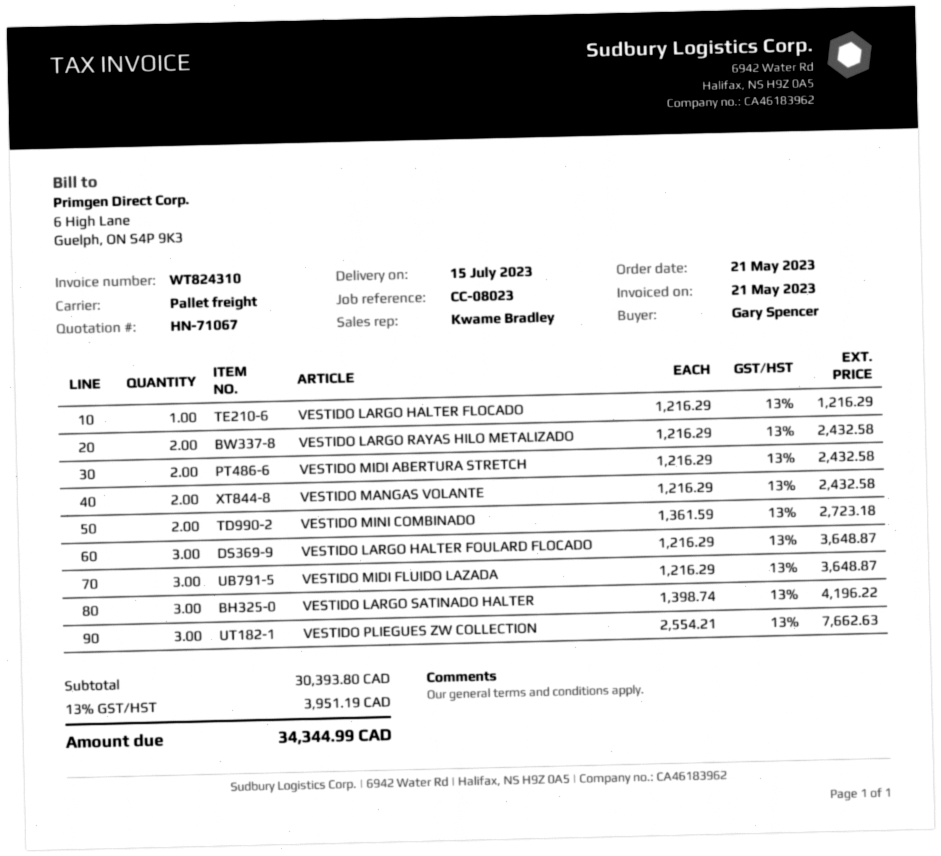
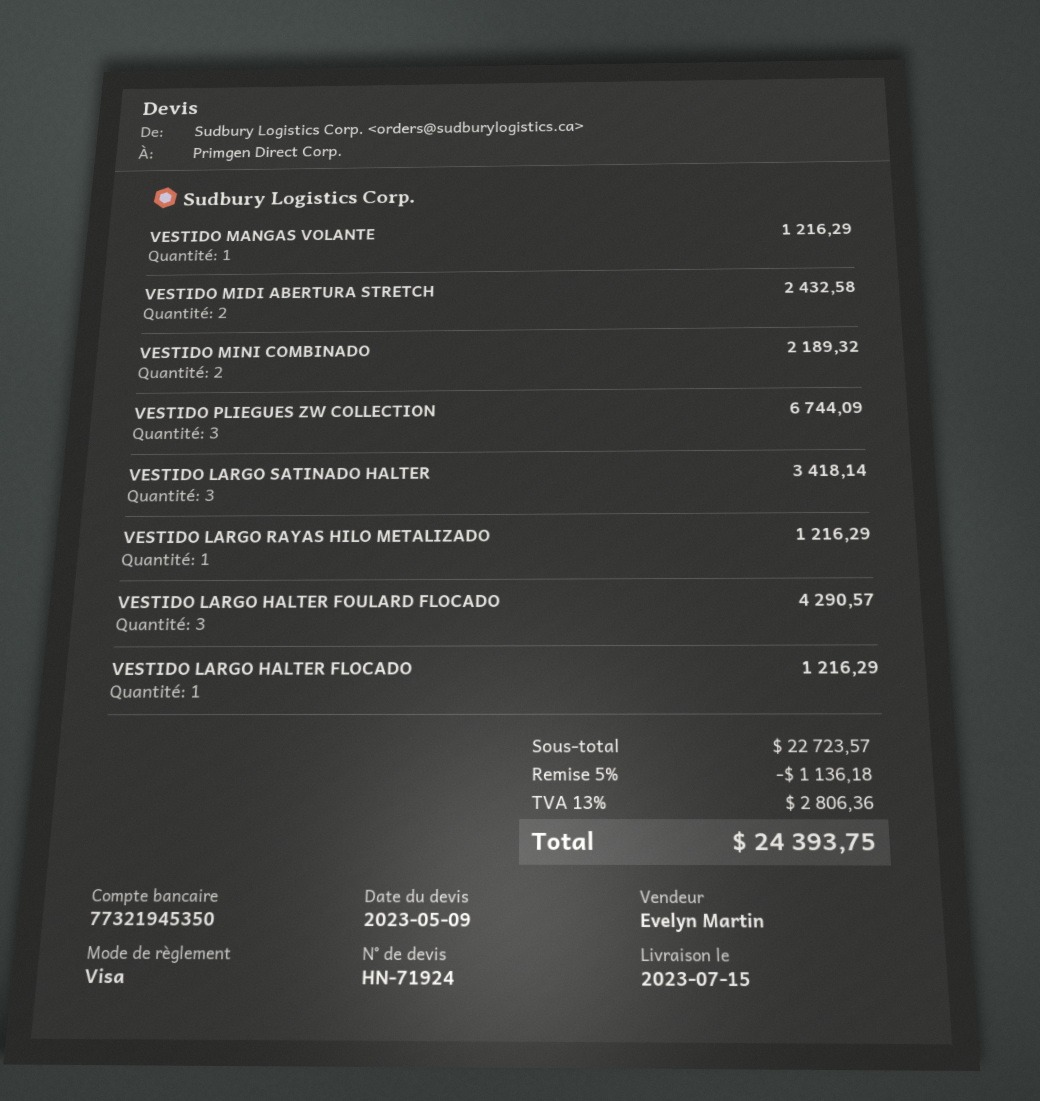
quote number: HN-71067 -> HN-71924
sales rep: Kwame Bradley -> Evelyn Martin
VESTIDO LARGO RAYAS HILO METALIZADO: 2 for 2432.58 -> 1 for 1216.29
VESTIDO MANGAS VOLANTE: 2 for 2432.58 -> 1 for 1216.29
VESTIDO MINI COMBINADO: 2 for 2723.18 -> 2 for 2189.32
VESTIDO LARGO HALTER FOULARD FLOCADO: 3 for 3648.87 -> 3 for 4290.57
VESTIDO MIDI FLUIDO LAZADA: 3 for 3648.87 -> none
VESTIDO LARGO SATINADO HALTER: 3 for 4196.22 -> 3 for 3418.14
VESTIDO PLIEGUES ZW COLLECTION: 3 for 7662.63 -> 3 for 6744.09
subtotal: 30393.80 -> 22723.57
discount: none -> 5% = 1136.18
tax: 13% = 3951.19 -> 13% = 2806.36
total: 34344.99 -> 24393.75

